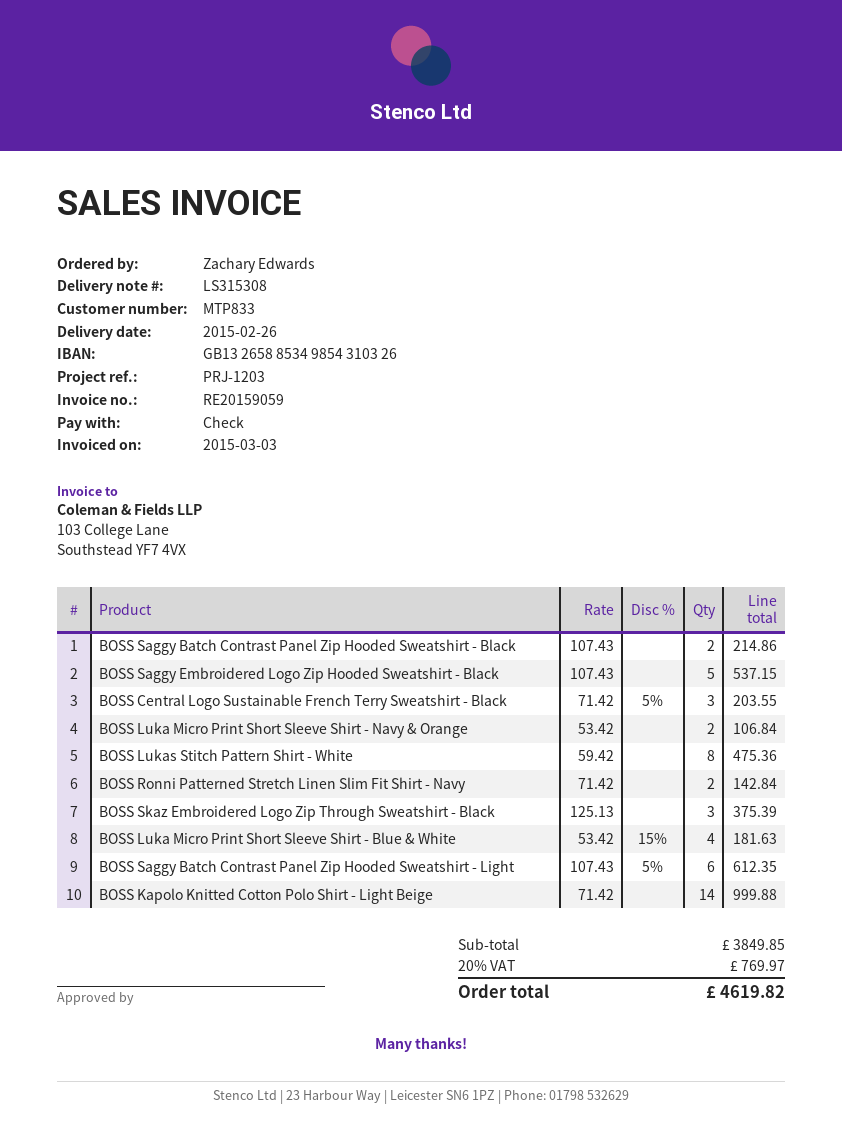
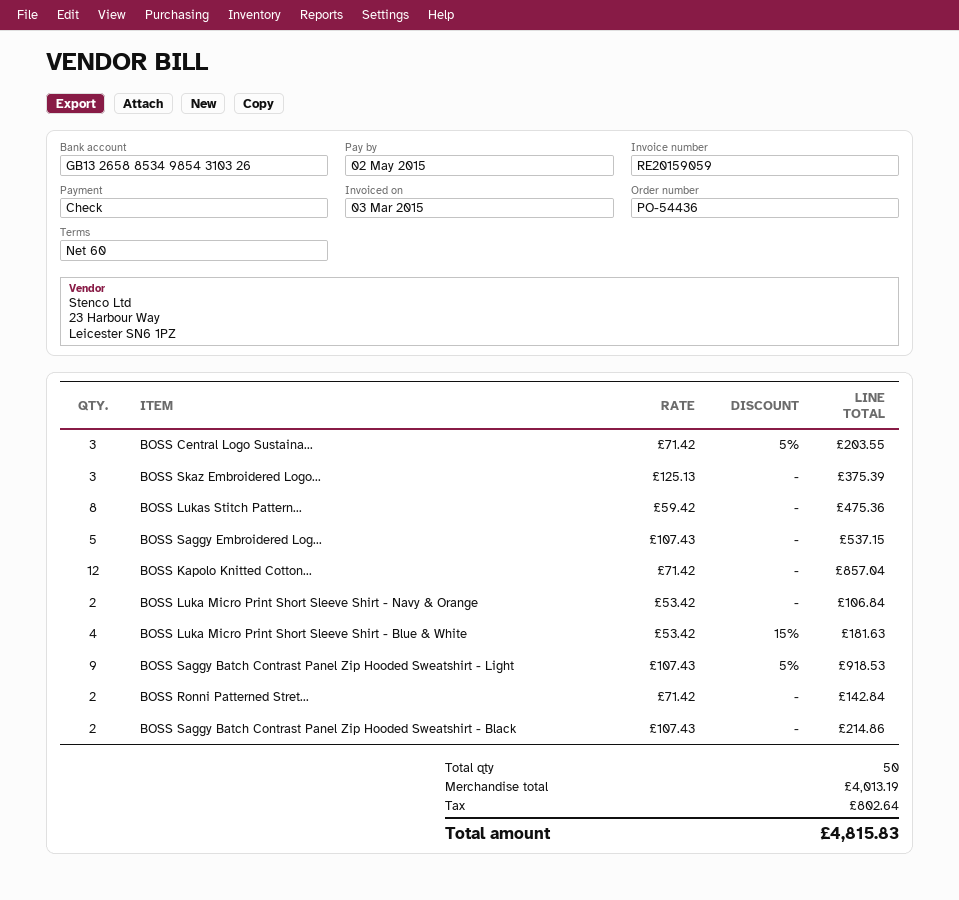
BOSS Saggy Batch Contrast Panel Zip Hooded Sweatshirt - Light: 6 x 107.43 - 5% = 612.35 -> 9 x 107.43 - 5% = 918.53
BOSS Kapolo Knitted Cotton Polo Shirt - Light Beige: 14 x 71.42 = 999.88 -> 12 x 71.42 = 857.04
subtotal: 3849.85 -> 4013.19
tax: 769.97 -> 802.64
total: 4619.82 -> 4815.83

